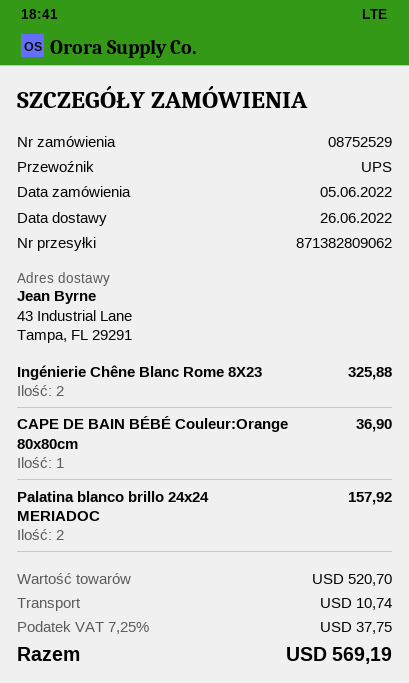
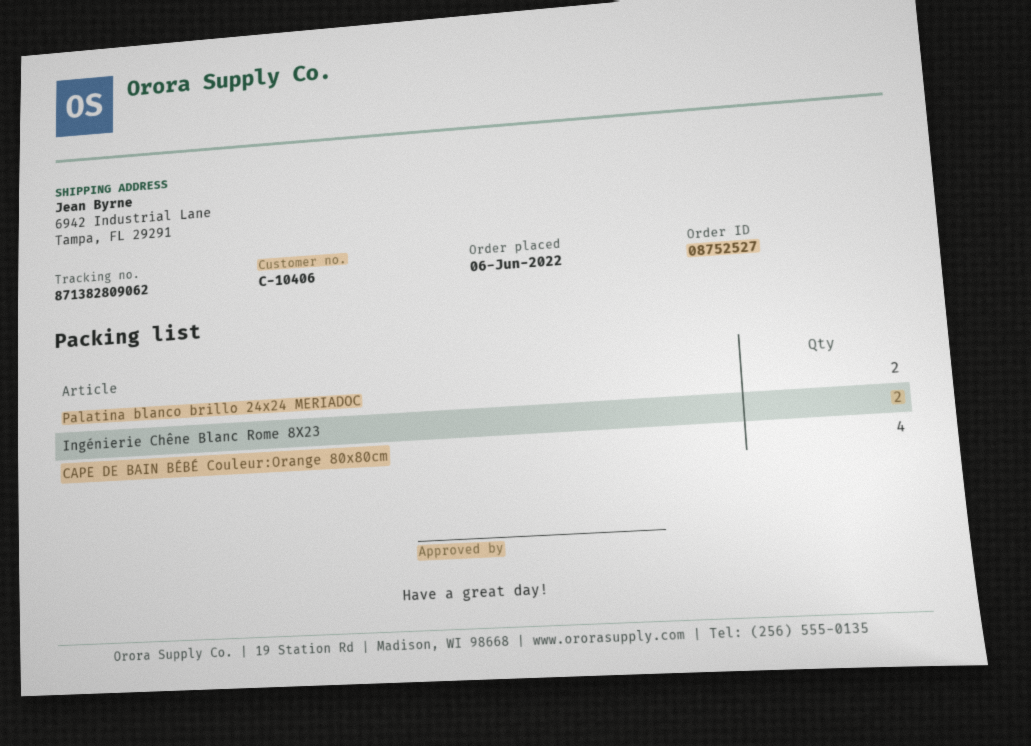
order number: 08752529 -> 08752527
order date: 2022-06-05 -> 2022-06-06
ship to: 43 Industrial Lane, Tampa, FL 29291 -> 6942 Industrial Lane, Tampa, FL 29291
CAPE DE BAIN BÉBÉ Couleur:Orange 80x80cm: 1 -> 4

